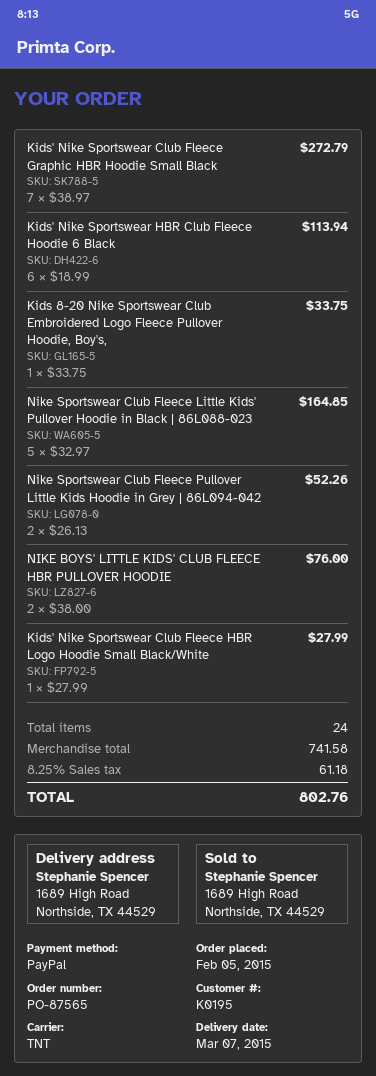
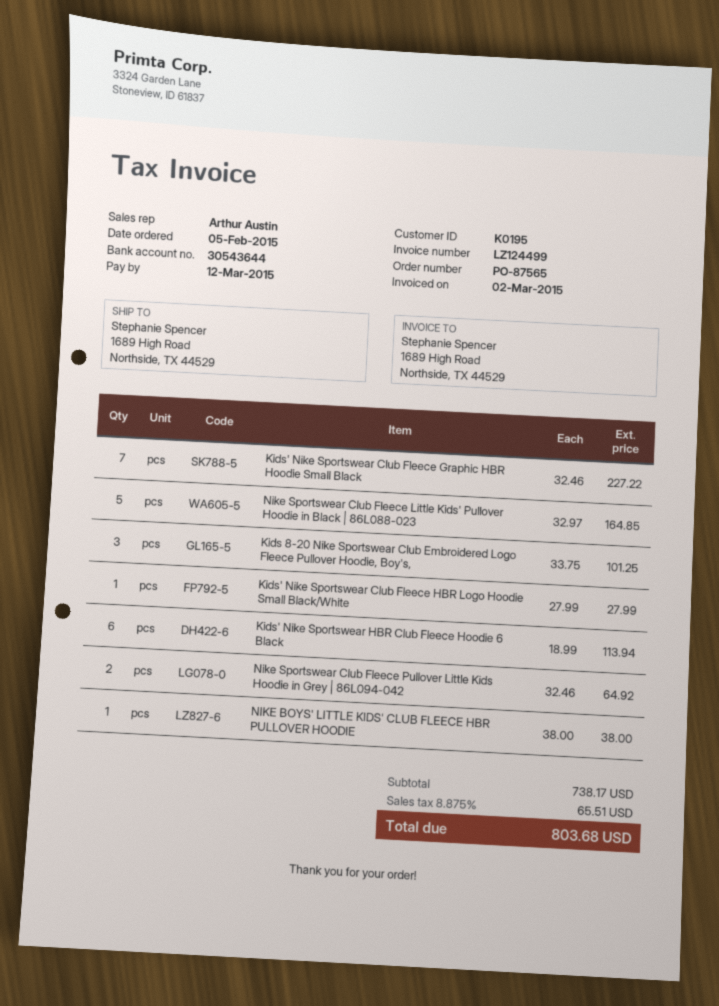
Kids' Nike Sportswear Club Fleece Graphic HBR Hoodie Small Black: 7 x 38.97 = 272.79 -> 7 x 32.46 = 227.22
Kids 8-20 Nike Sportswear Club Embroidered Logo Fleece Pullover Hoodie, Boy's,: 1 x 33.75 = 33.75 -> 3 x 33.75 = 101.25
Nike Sportswear Club Fleece Pullover Little Kids Hoodie in Grey | 86L094-042: 2 x 26.13 = 52.26 -> 2 x 32.46 = 64.92
NIKE BOYS' LITTLE KIDS' CLUB FLEECE HBR PULLOVER HOODIE: 2 x 38.00 = 76.00 -> 1 x 38.00 = 38.00
subtotal: 741.58 -> 738.17
tax: 8.25% = 61.18 -> 8.875% = 65.51
total: 802.76 -> 803.68

